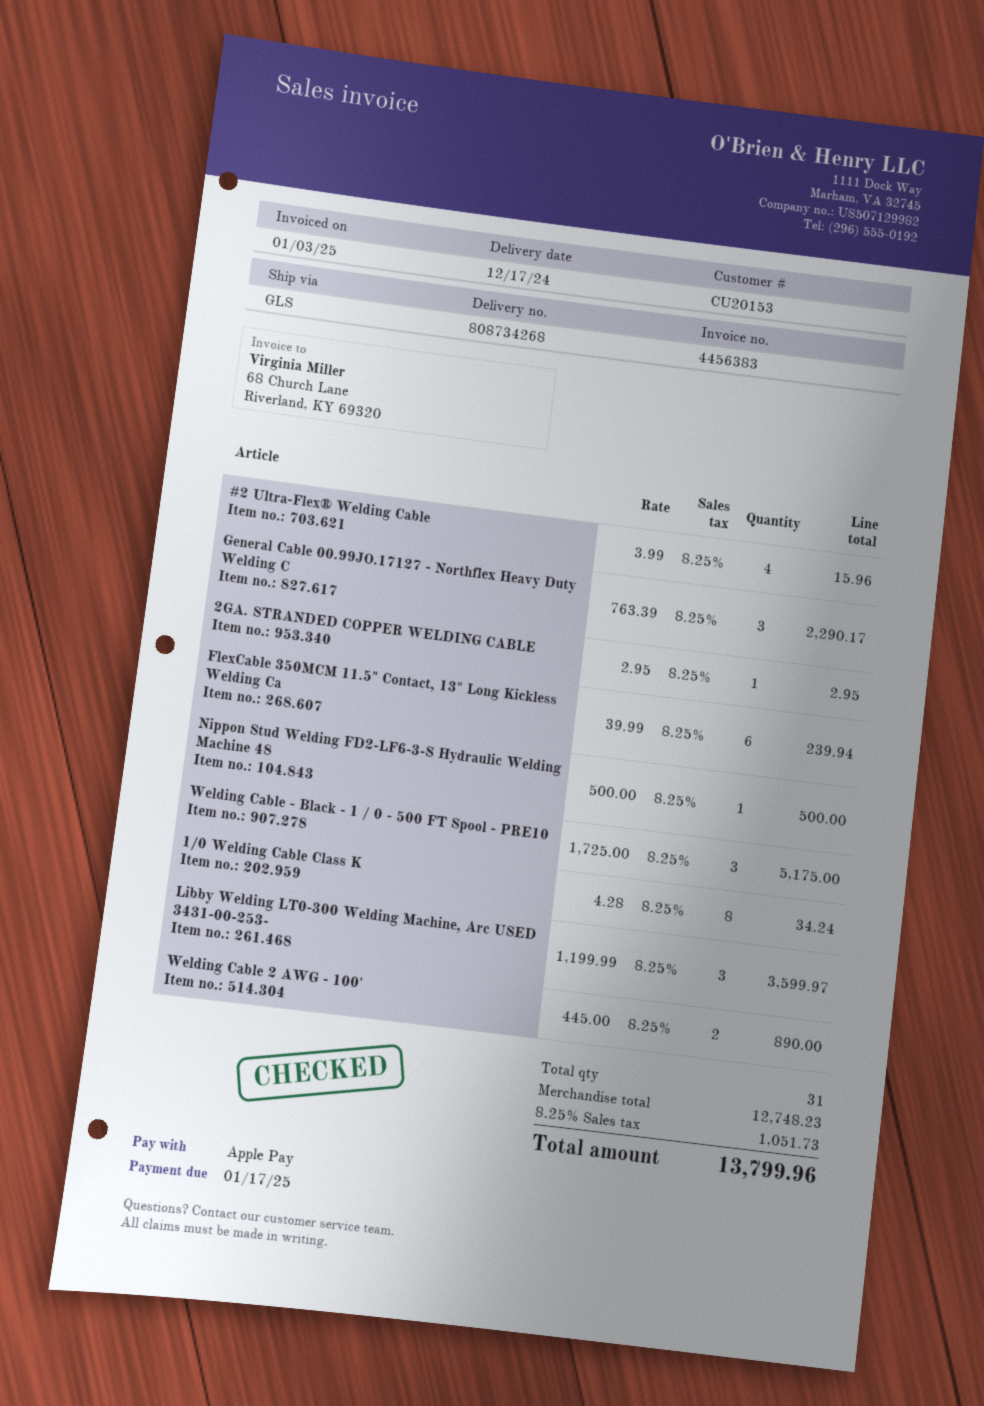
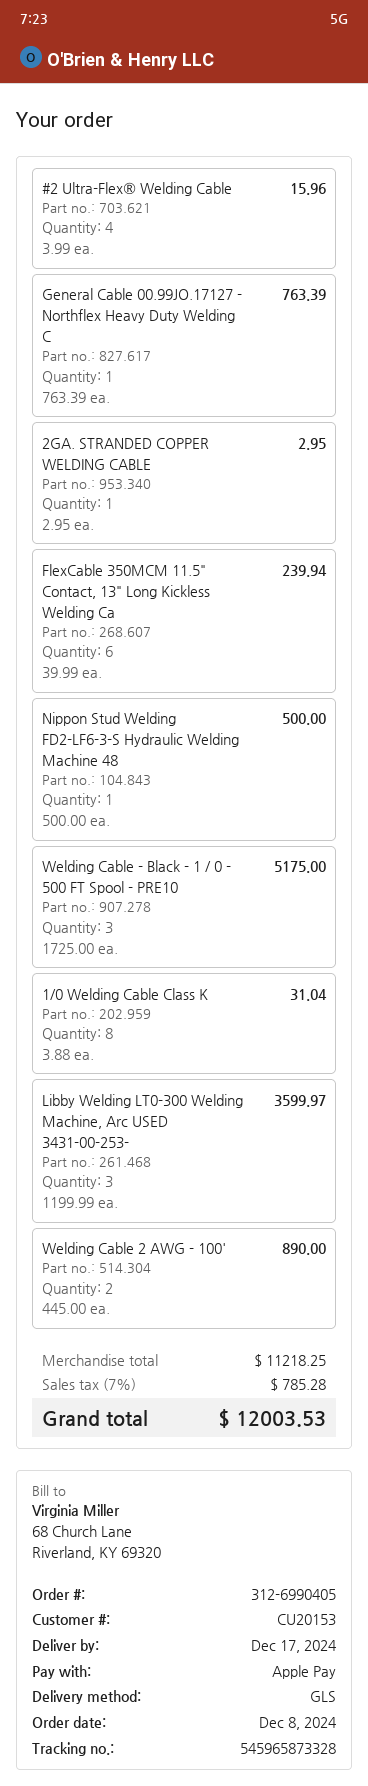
General Cable 00.99JO.17127 - Northflex Heavy Duty Welding C: 3 x 763.39 = 2290.17 -> 1 x 763.39 = 763.39
1/0 Welding Cable Class K: 8 x 4.28 = 34.24 -> 8 x 3.88 = 31.04
subtotal: 12748.23 -> 11218.25
tax: 8.25% = 1051.73 -> 7% = 785.28
total: 13799.96 -> 12003.53

